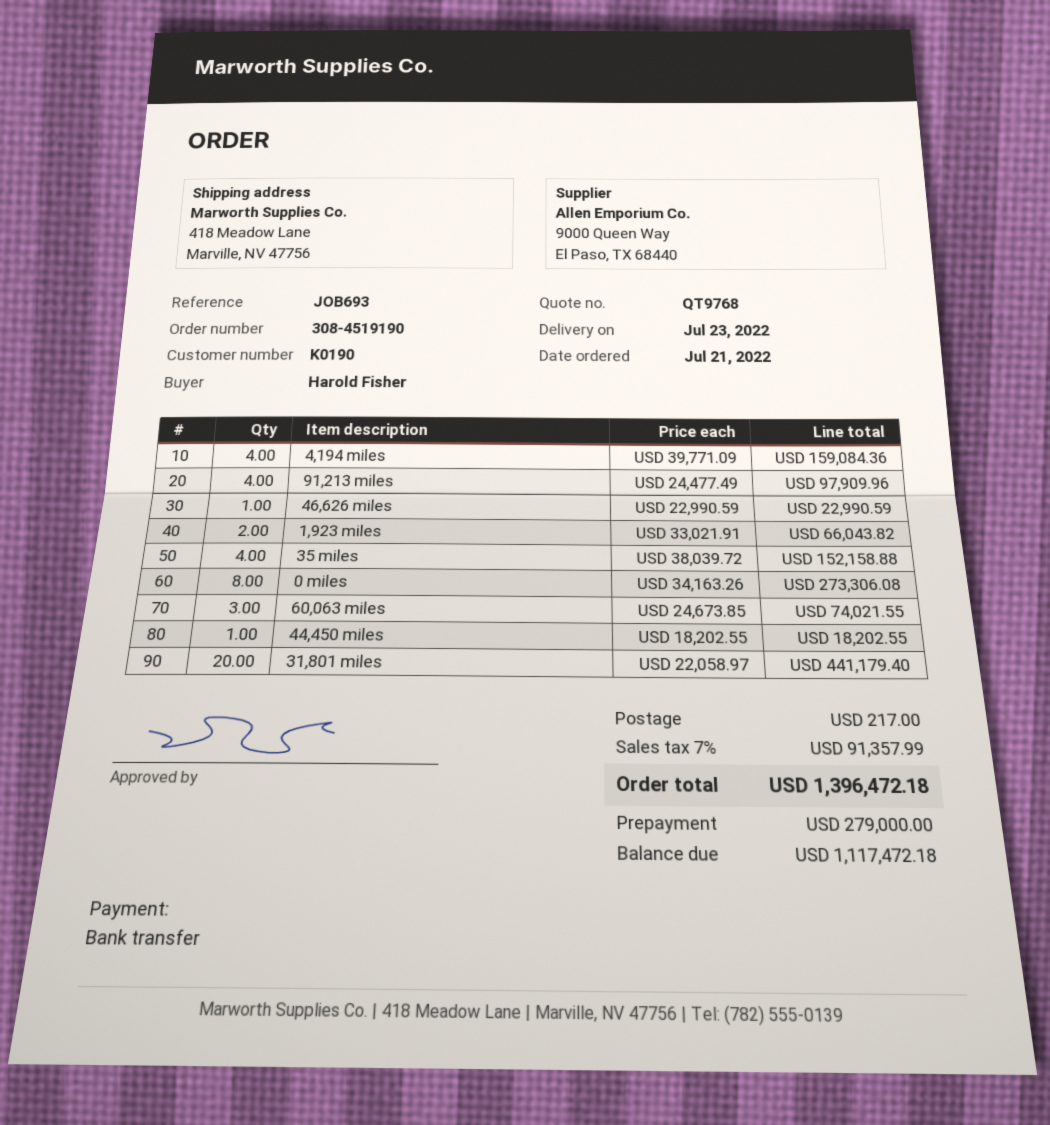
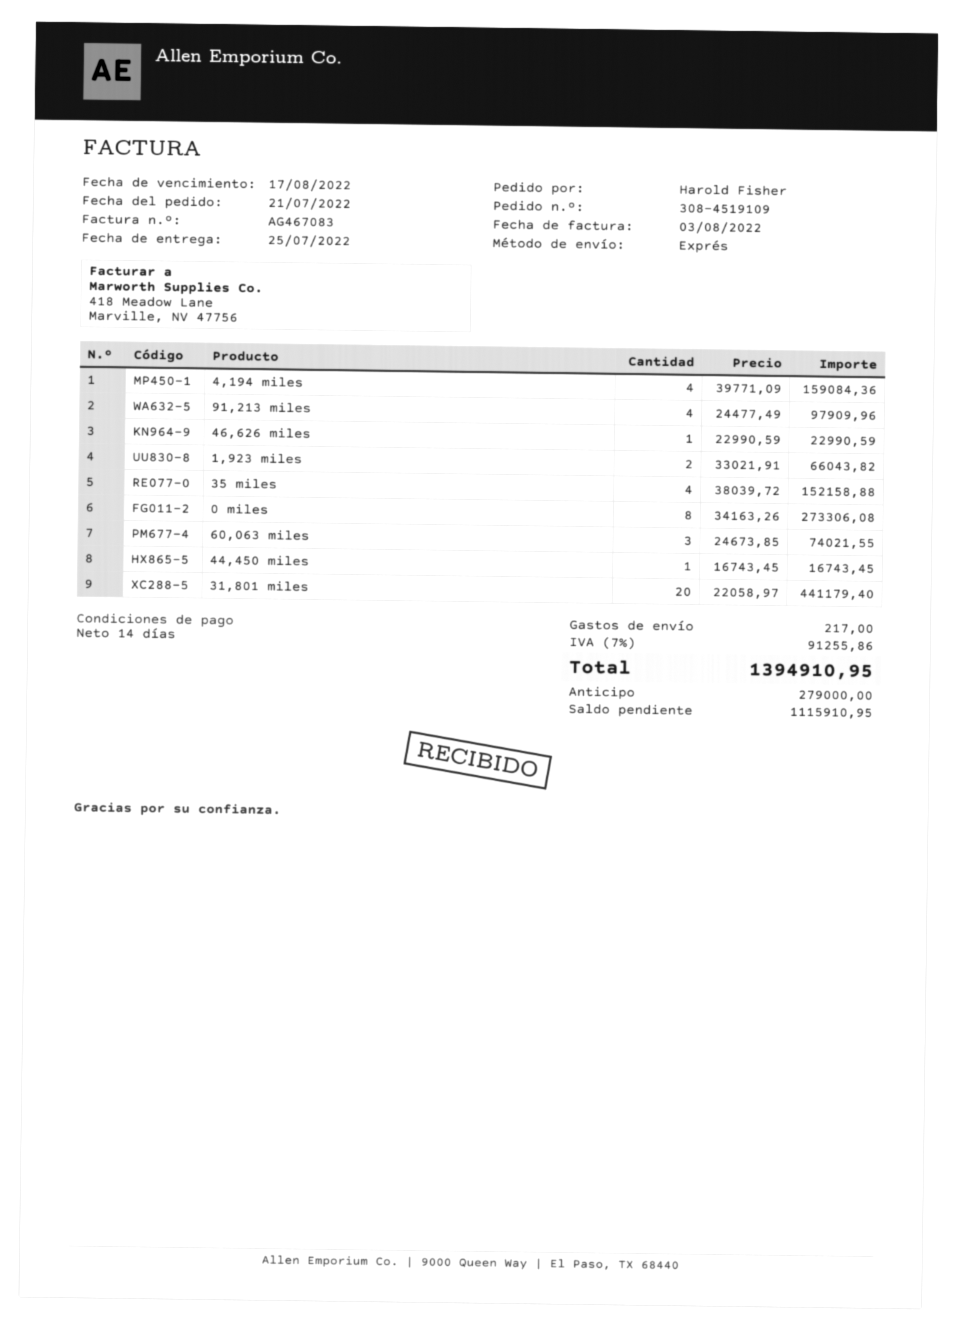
order number: 308-4519190 -> 308-4519109
delivery date: 2022-07-23 -> 2022-07-25
44,450 miles: 1 x 18202.55 = 18202.55 -> 1 x 16743.45 = 16743.45
tax: 7% = 91357.99 -> 7% = 91255.86
total: 1396472.18 -> 1394910.95
balance: 1117472.18 -> 1115910.95

